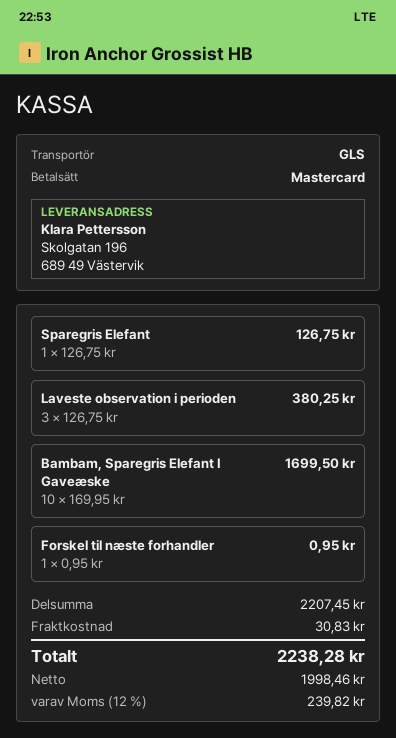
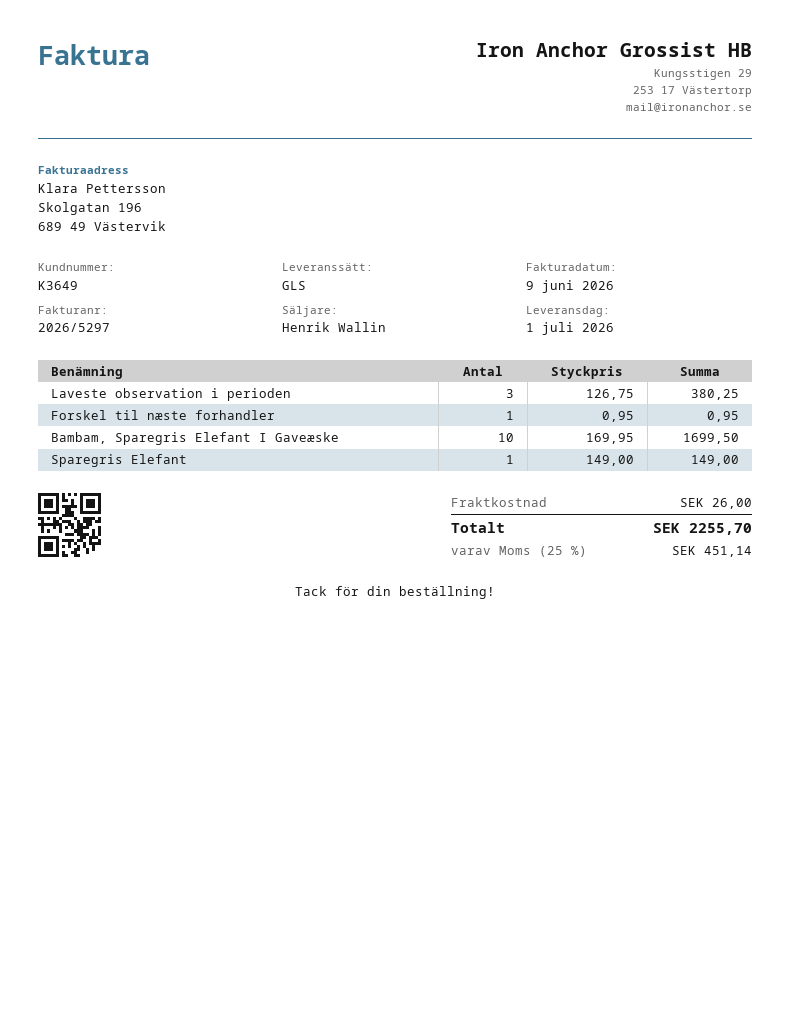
Sparegris Elefant: 1 x 126.75 = 126.75 -> 1 x 149.00 = 149.00
shipping: 30.83 -> 26.00
tax: 12% = 239.82 -> 25% = 451.14
total: 2238.28 -> 2255.70

